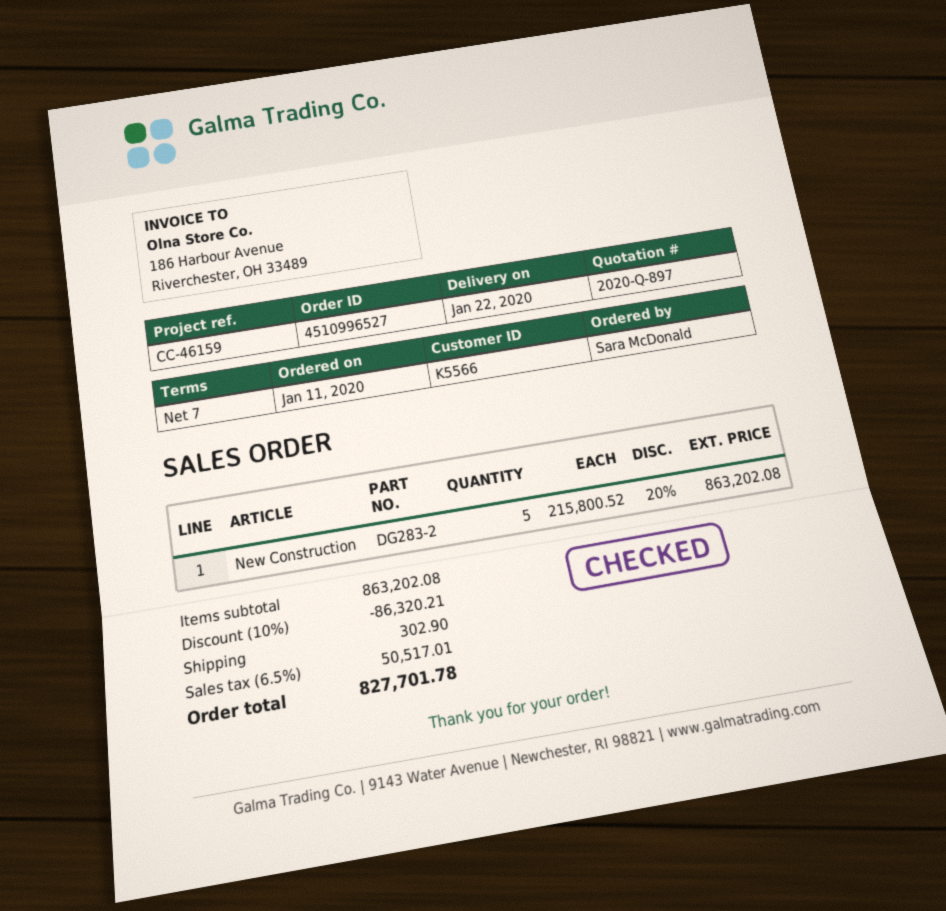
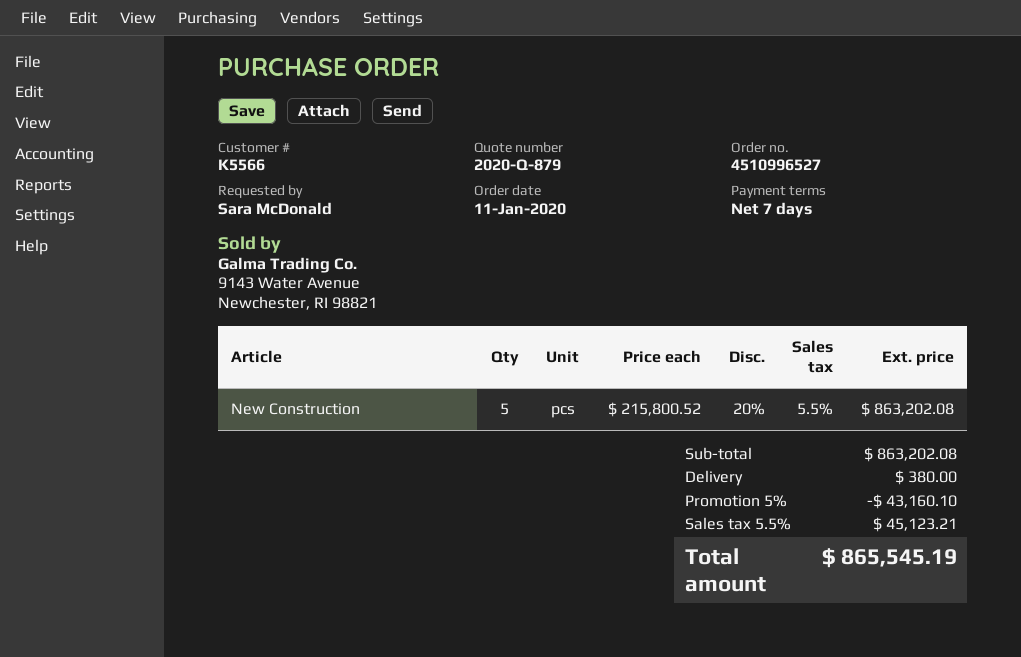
quote number: 2020-Q-897 -> 2020-Q-879
discount: 10% = 86320.21 -> 5% = 43160.10
shipping: 302.90 -> 380.00
tax: 6.5% = 50517.01 -> 5.5% = 45123.21
total: 827701.78 -> 865545.19

